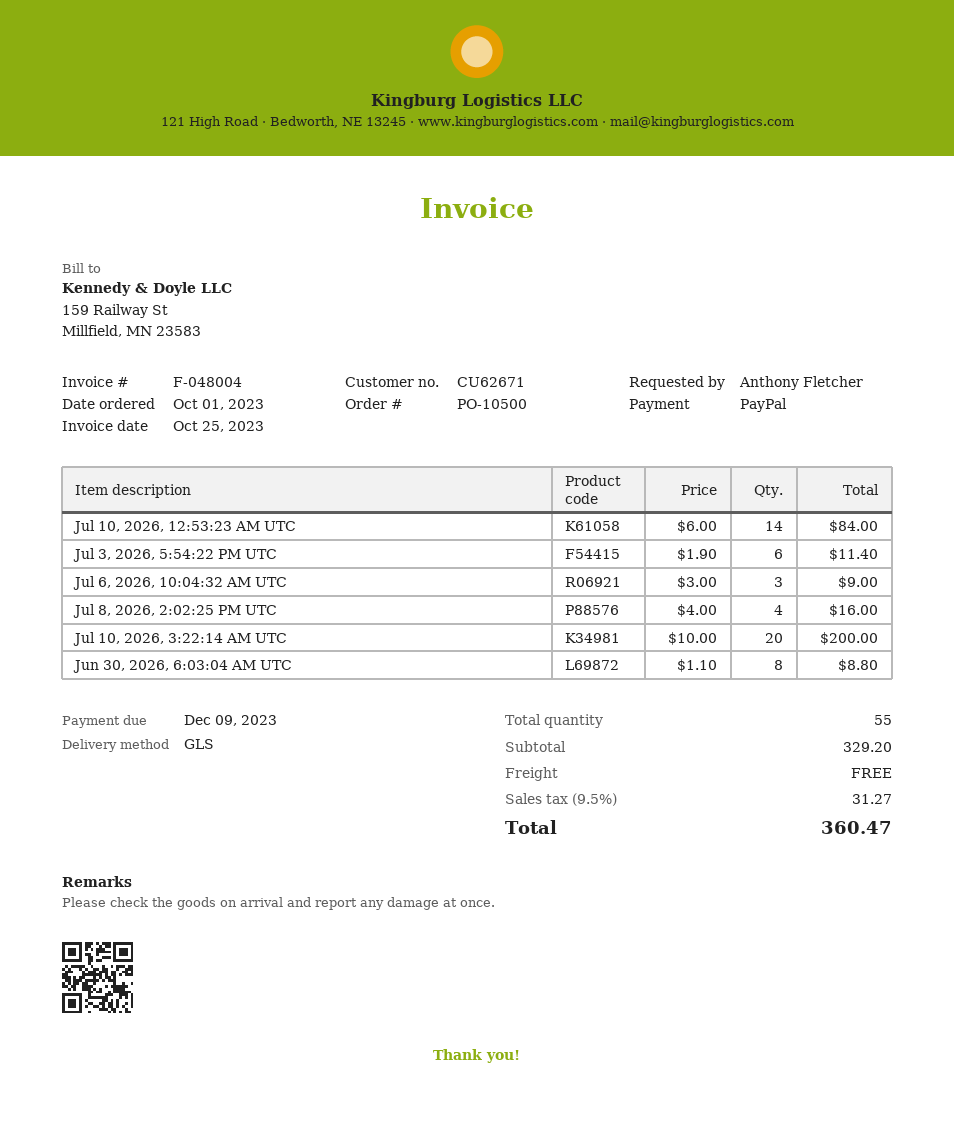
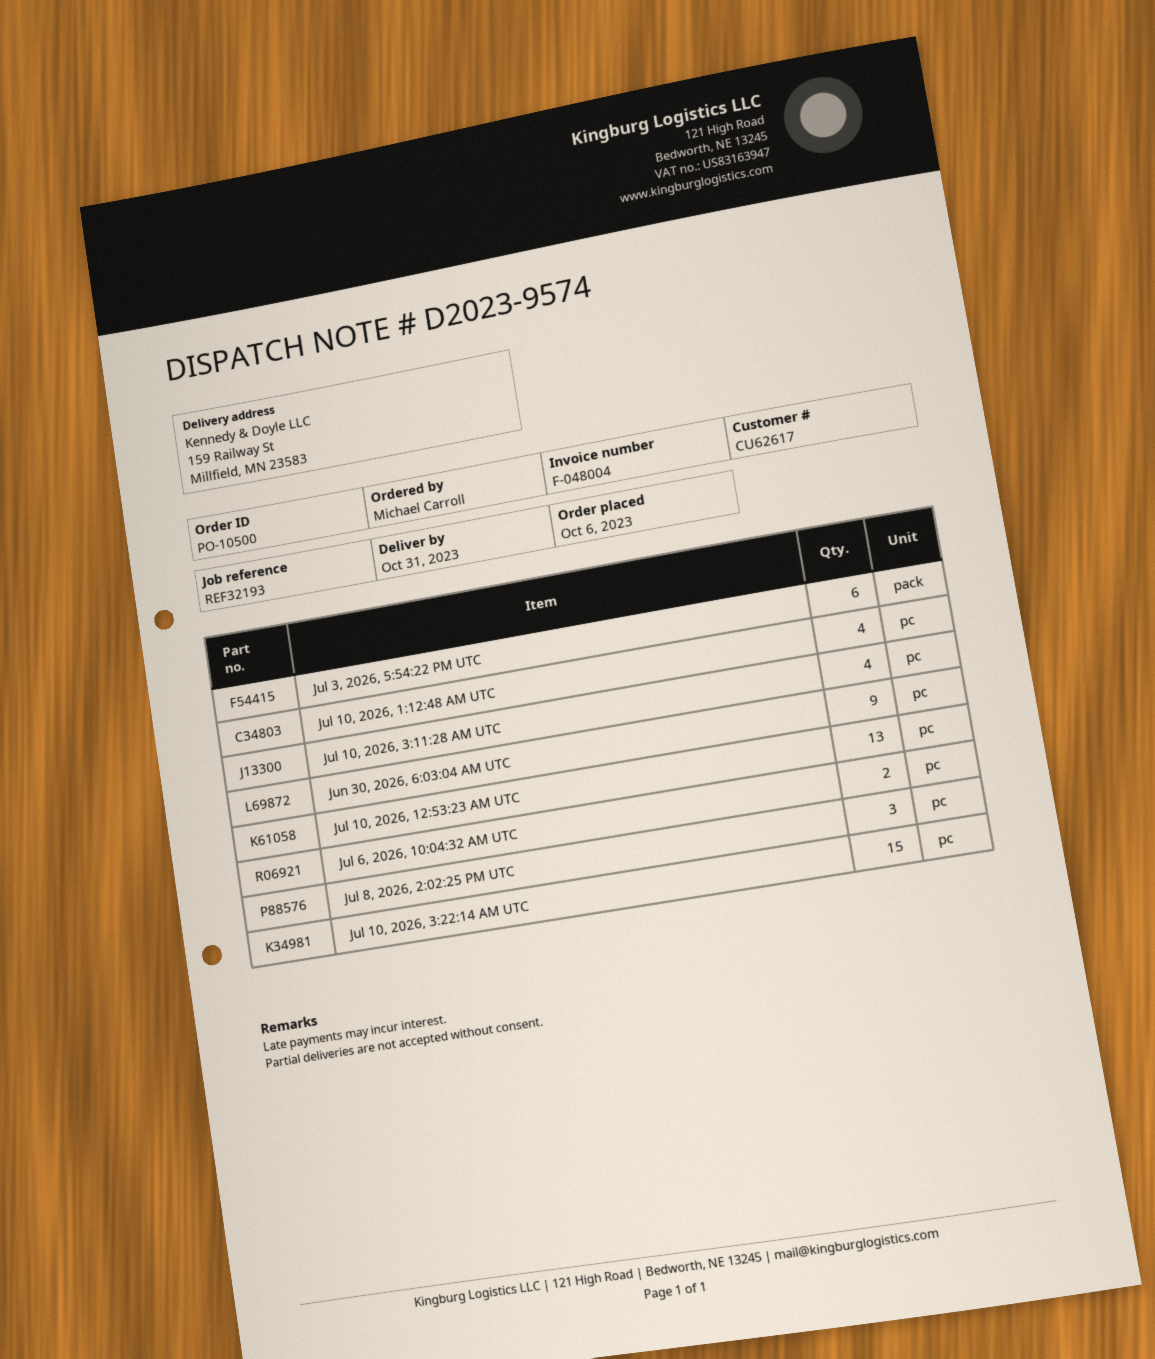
order date: 2023-10-01 -> 2023-10-06
customer number: CU62671 -> CU62617
ordered by: Anthony Fletcher -> Michael Carroll
Jul 10, 2026, 12:53:23 AM UTC: 14 -> 13
Jul 6, 2026, 10:04:32 AM UTC: 3 -> 2
Jul 8, 2026, 2:02:25 PM UTC: 4 -> 3
Jul 10, 2026, 3:22:14 AM UTC: 20 -> 15
Jun 30, 2026, 6:03:04 AM UTC: 8 -> 9
Jul 10, 2026, 1:12:48 AM UTC: none -> 4
Jul 10, 2026, 3:11:28 AM UTC: none -> 4

